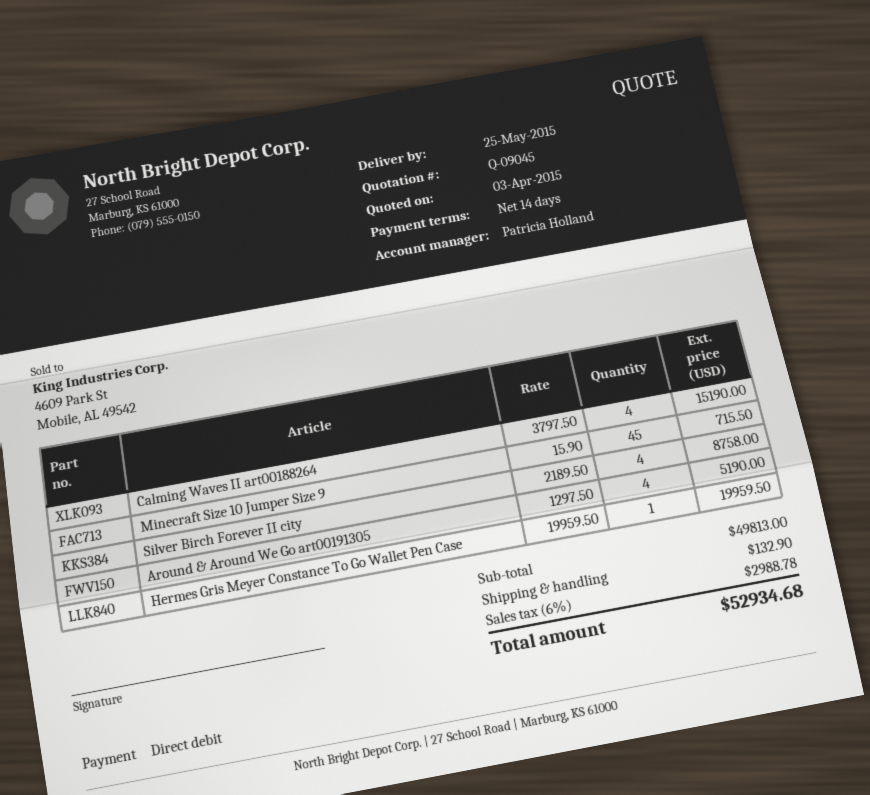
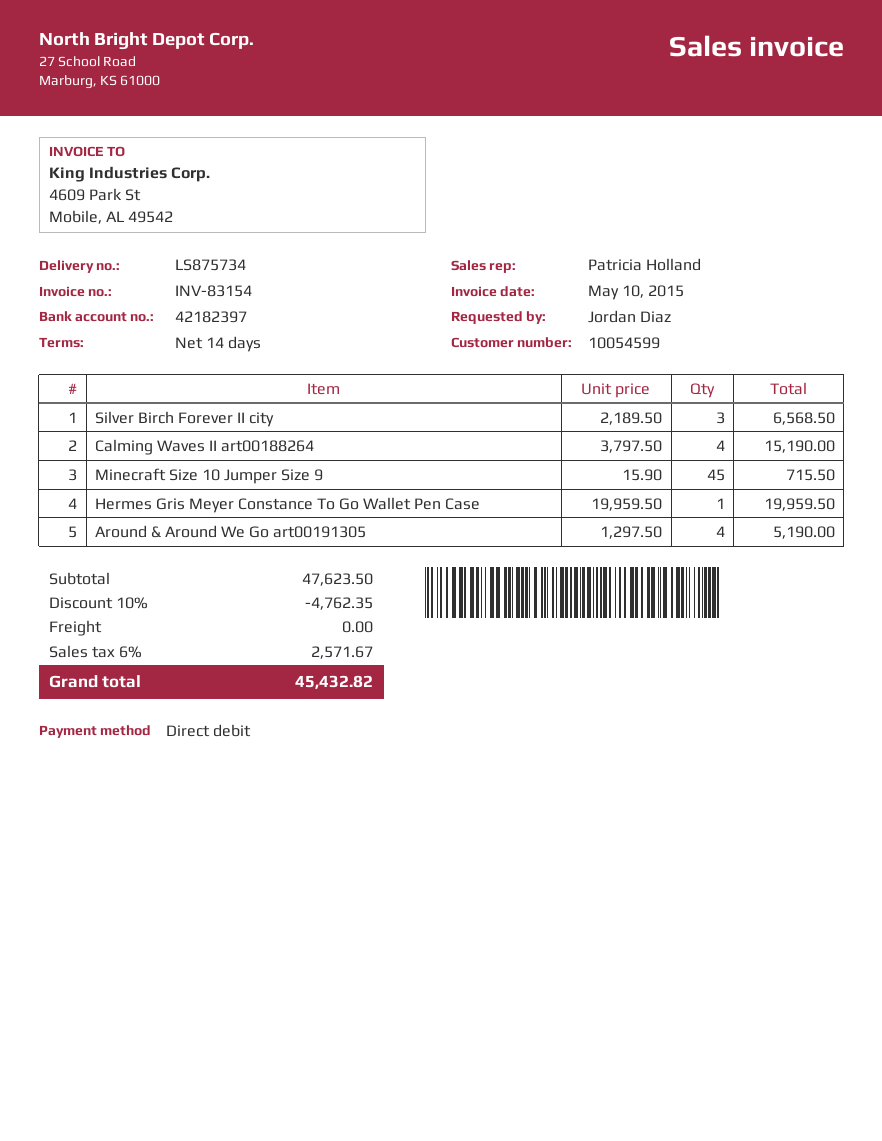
Silver Birch Forever II city: 4 x 2189.50 = 8758.00 -> 3 x 2189.50 = 6568.50
subtotal: 49813.00 -> 47623.50
discount: none -> 10% = 4762.35
shipping: 132.90 -> 0.00
tax: 6% = 2988.78 -> 6% = 2571.67
total: 52934.68 -> 45432.82

